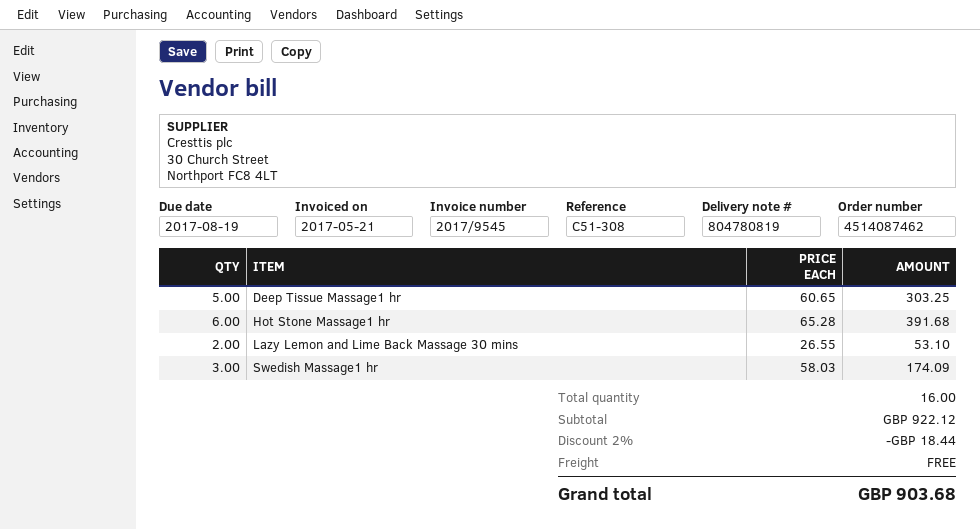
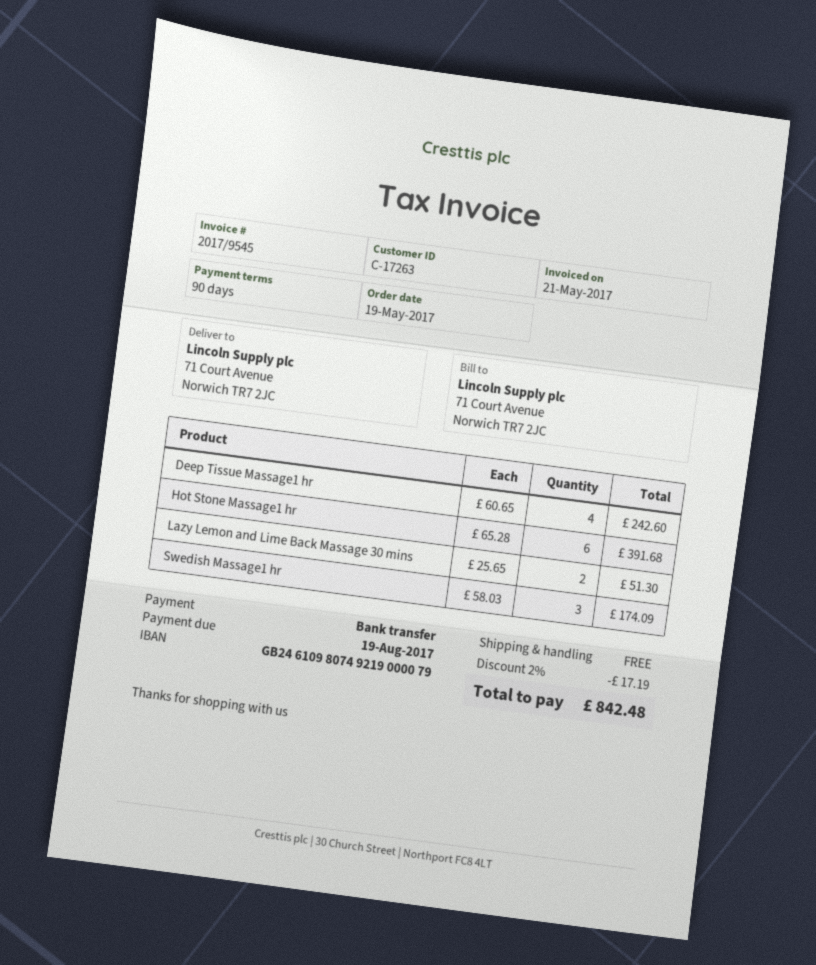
Deep Tissue Massage1 hr: 5 x 60.65 = 303.25 -> 4 x 60.65 = 242.60
Lazy Lemon and Lime Back Massage 30 mins: 2 x 26.55 = 53.10 -> 2 x 25.65 = 51.30
discount: 2% = 18.44 -> 2% = 17.19
total: 903.68 -> 842.48

